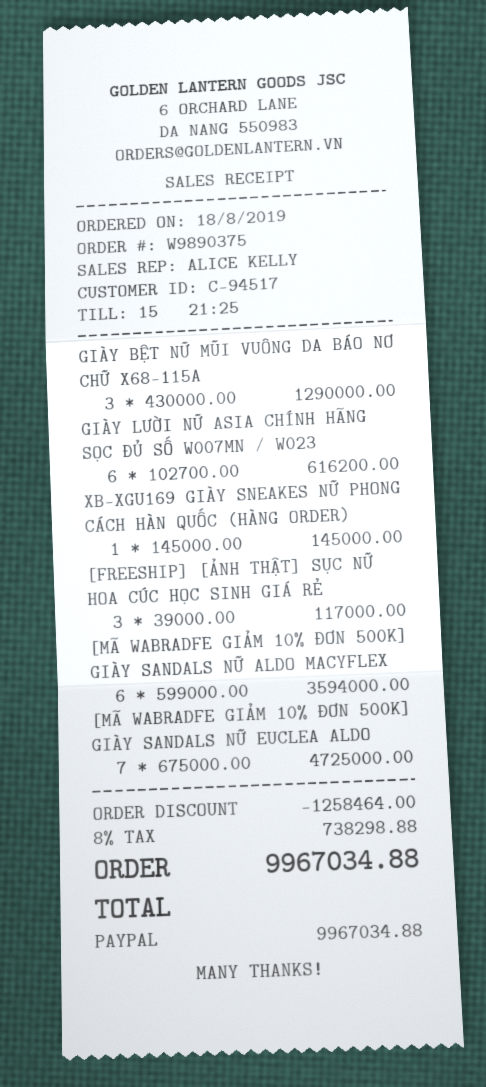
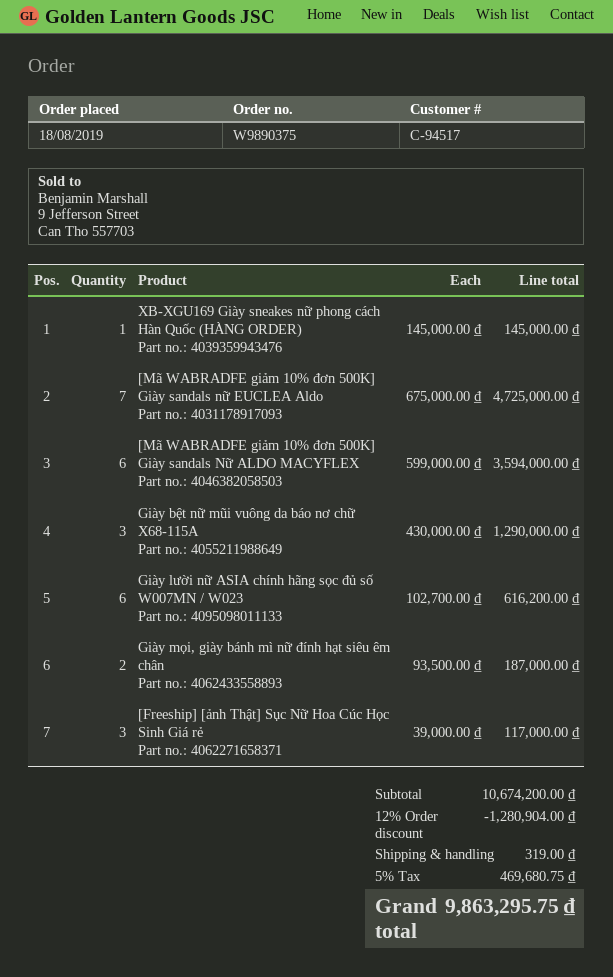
Giày mọi, giày bánh mì nữ đính hạt siêu êm chân: none -> 2 x 93500.00 = 187000.00
discount: 1258464.00 -> 1280904.00
shipping: none -> 319.00
tax: 8% = 738298.88 -> 5% = 469680.75
total: 9967034.88 -> 9863295.75

